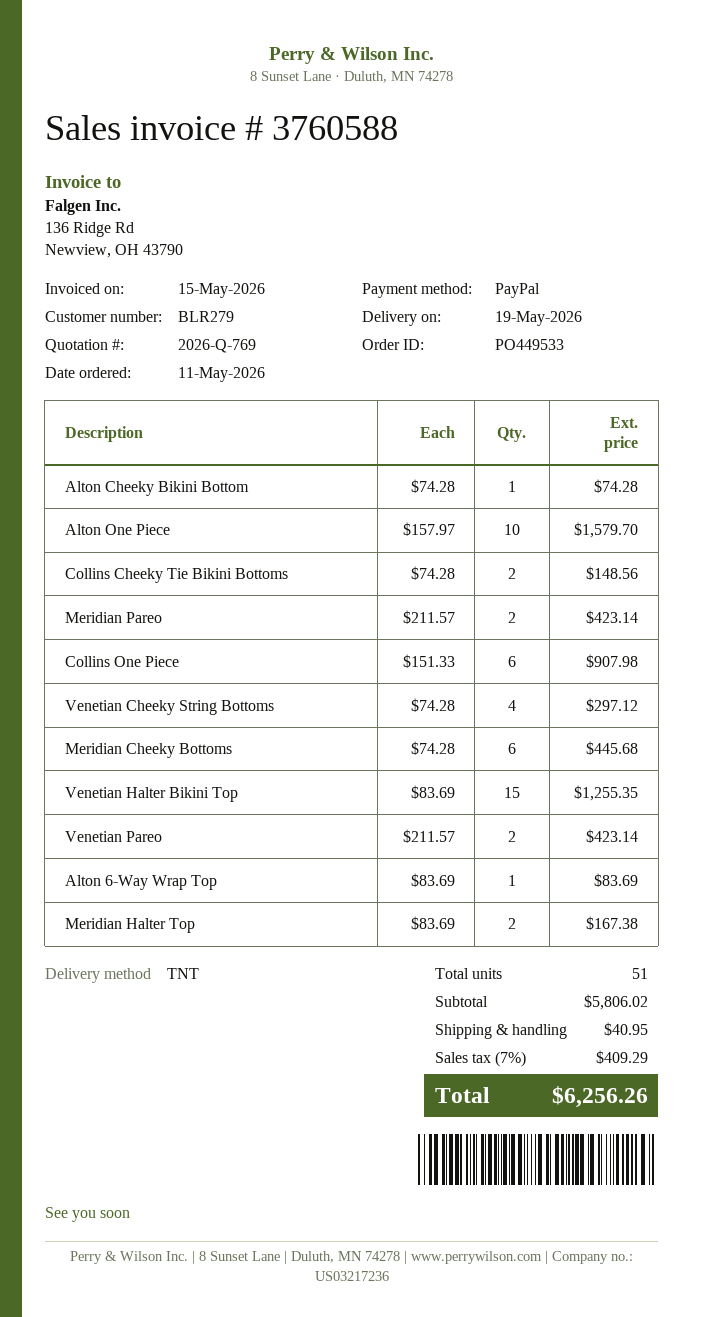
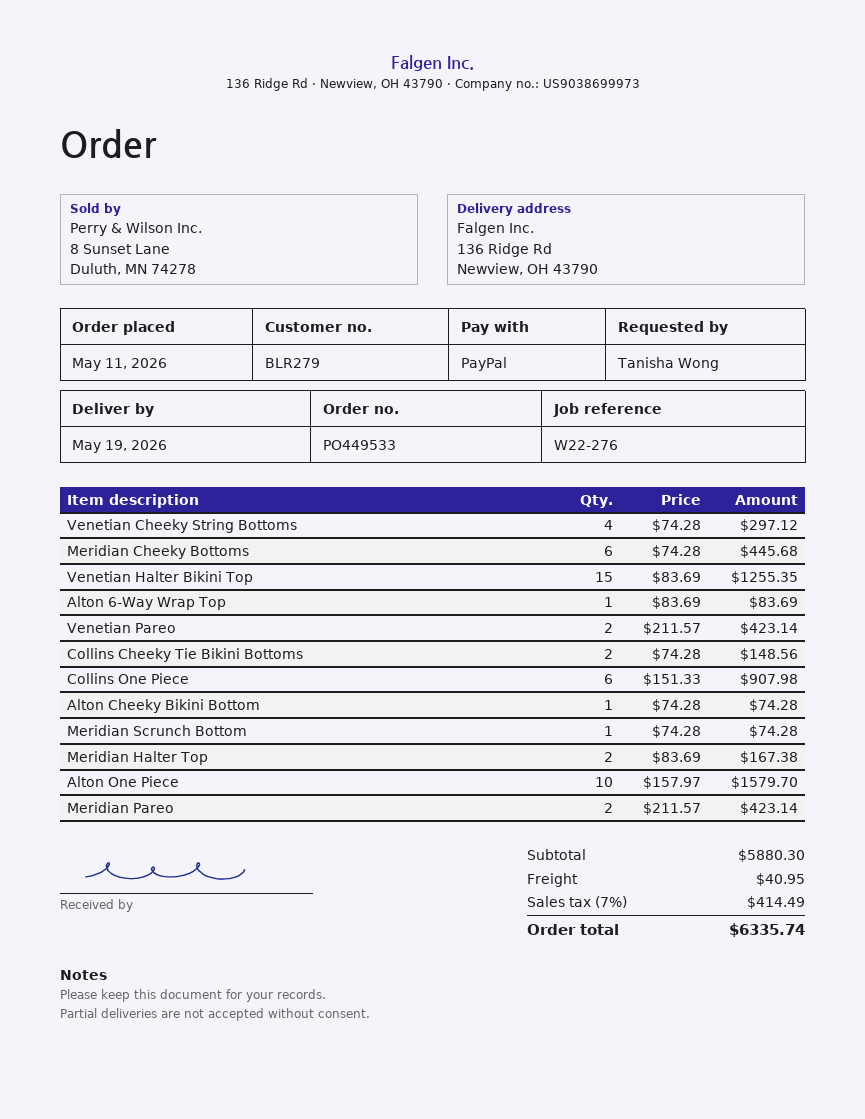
Meridian Scrunch Bottom: none -> 1 x 74.28 = 74.28
subtotal: 5806.02 -> 5880.30
tax: 7% = 409.29 -> 7% = 414.49
total: 6256.26 -> 6335.74

